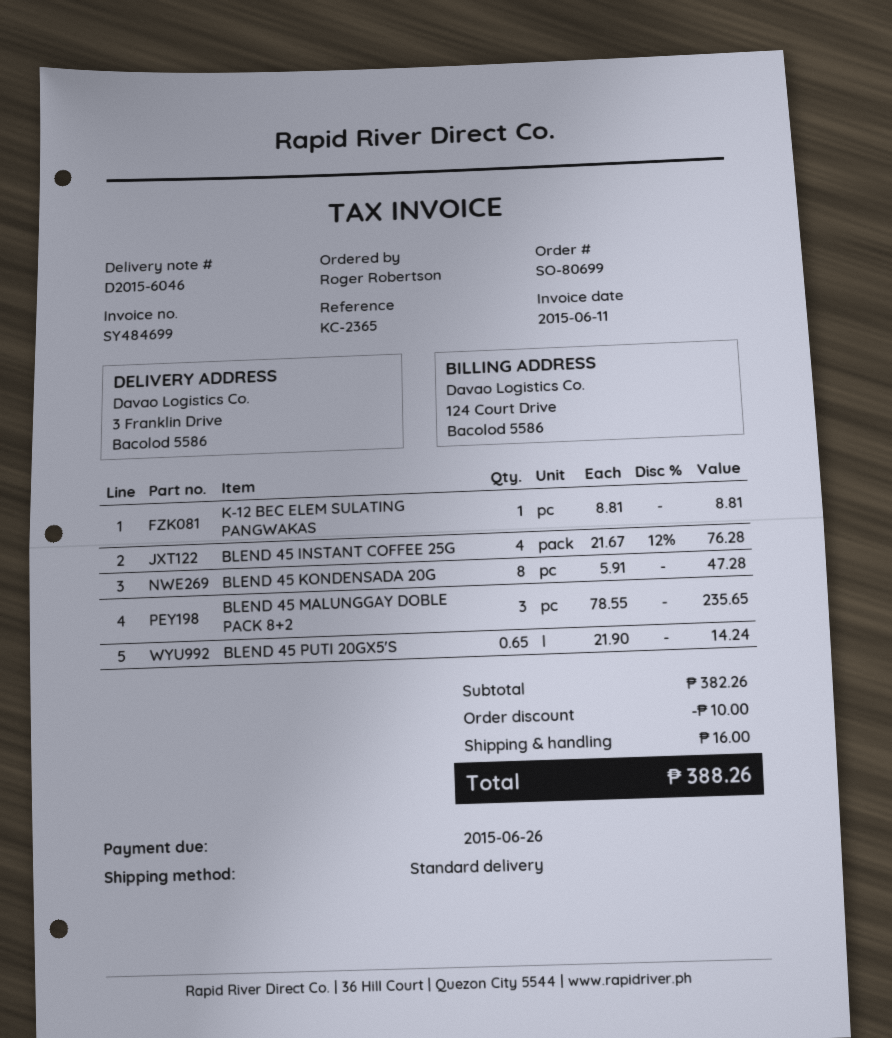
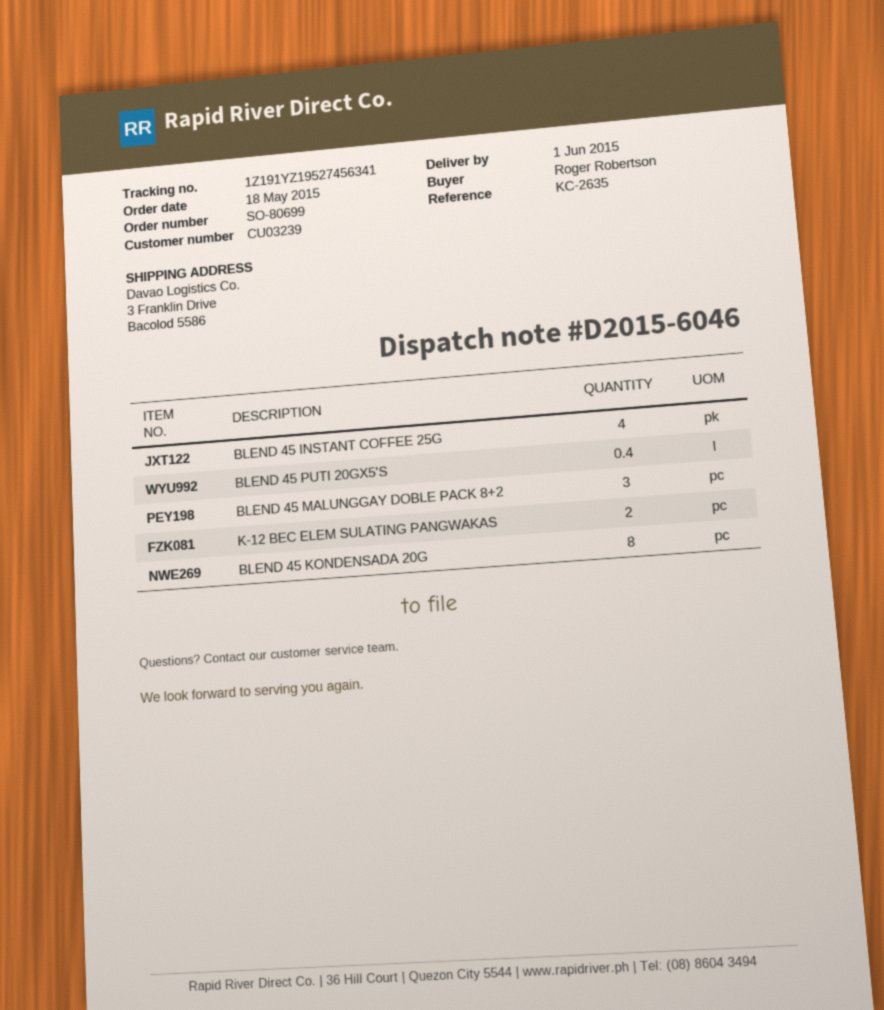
reference: KC-2365 -> KC-2635
K-12 BEC ELEM SULATING PANGWAKAS: 1 -> 2
BLEND 45 PUTI 20GX5'S: 0.65 -> 0.4

